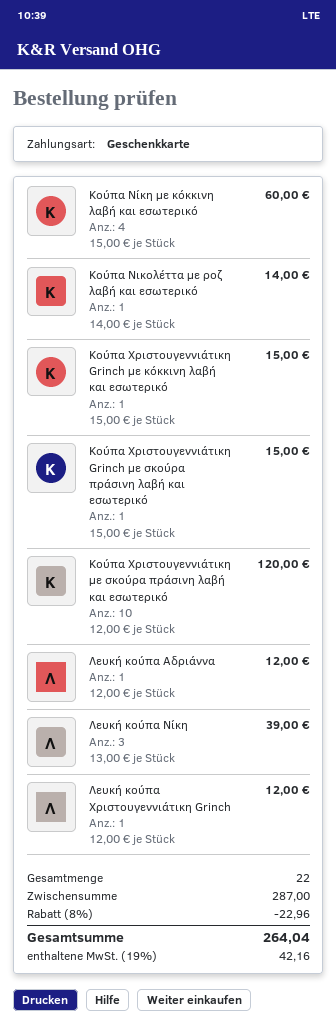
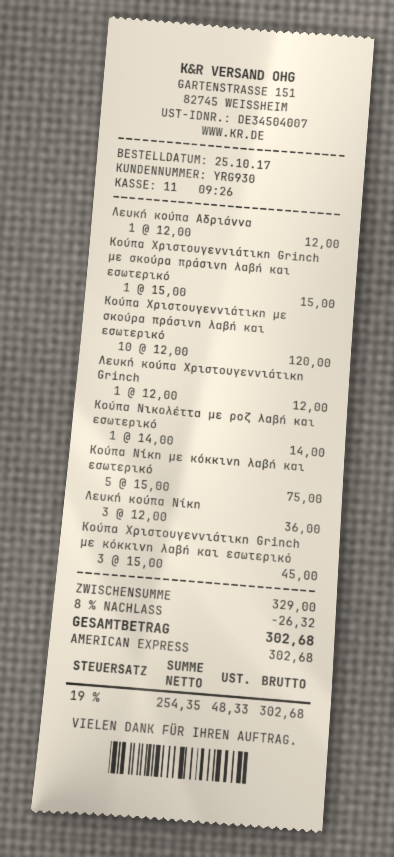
payment method: gift card -> American Express
Κούπα Νίκη με κόκκινη λαβή και εσωτερικό: 4 x 15.00 = 60.00 -> 5 x 15.00 = 75.00
Κούπα Χριστουγεννιάτικη Grinch με κόκκινη λαβή και εσωτερικό: 1 x 15.00 = 15.00 -> 3 x 15.00 = 45.00
Λευκή κούπα Νίκη: 3 x 13.00 = 39.00 -> 3 x 12.00 = 36.00
subtotal: 287.00 -> 329.00
discount: 8% = 22.96 -> 8% = 26.32
tax: 19% = 42.16 -> 19% = 48.33
total: 264.04 -> 302.68

